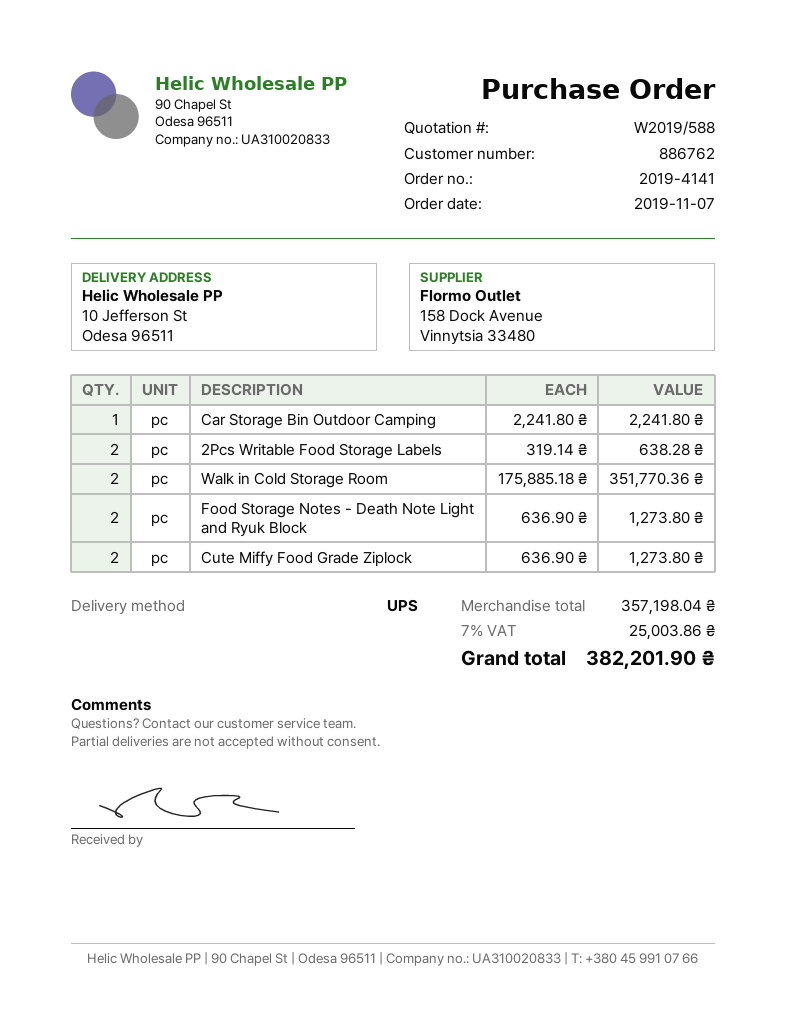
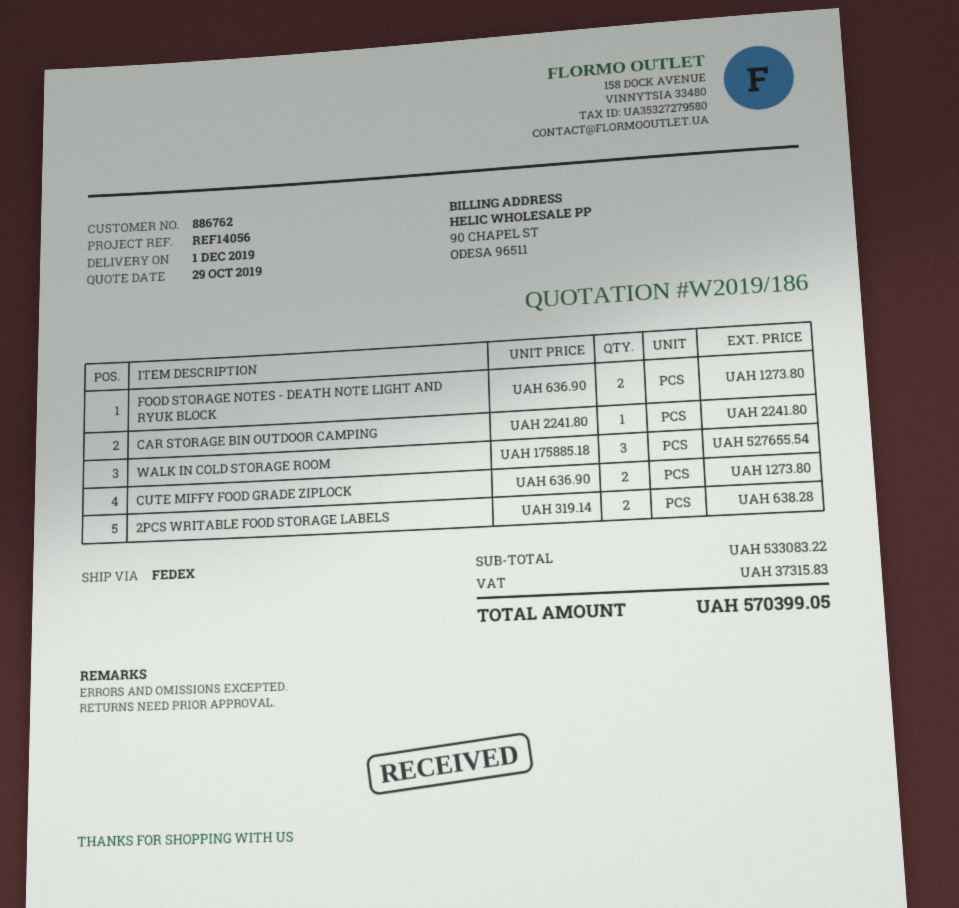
quote number: W2019/588 -> W2019/186
shipping method: UPS -> FedEx
Walk in Cold Storage Room: 2 x 175885.18 = 351770.36 -> 3 x 175885.18 = 527655.54
subtotal: 357198.04 -> 533083.22
tax: 25003.86 -> 37315.83
total: 382201.90 -> 570399.05

